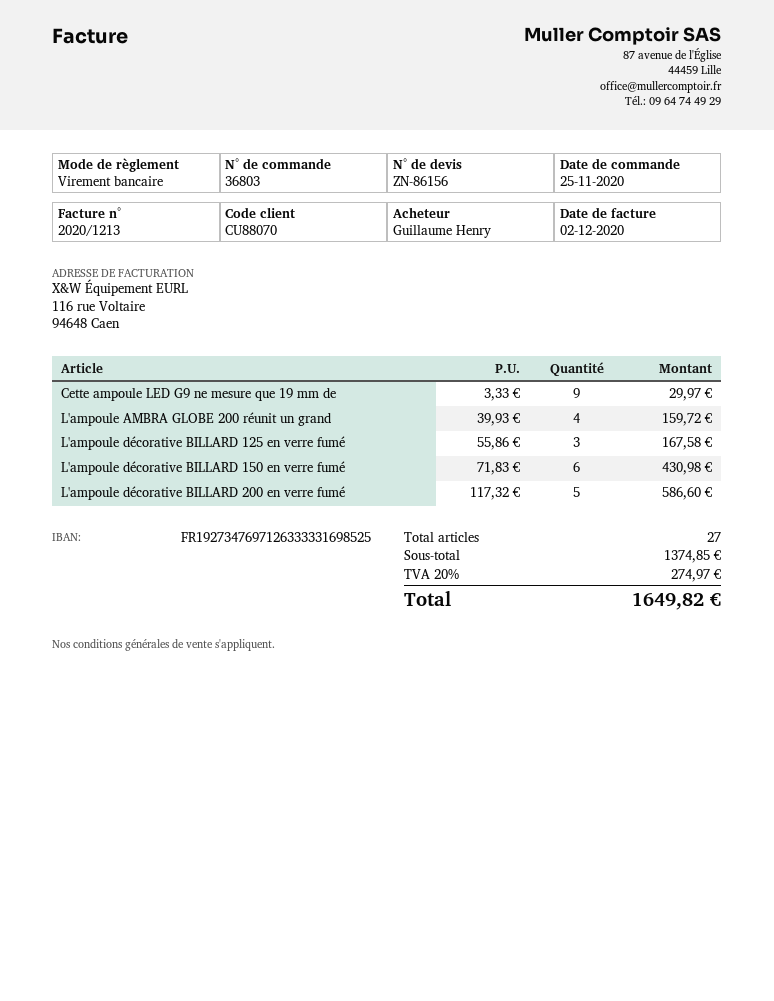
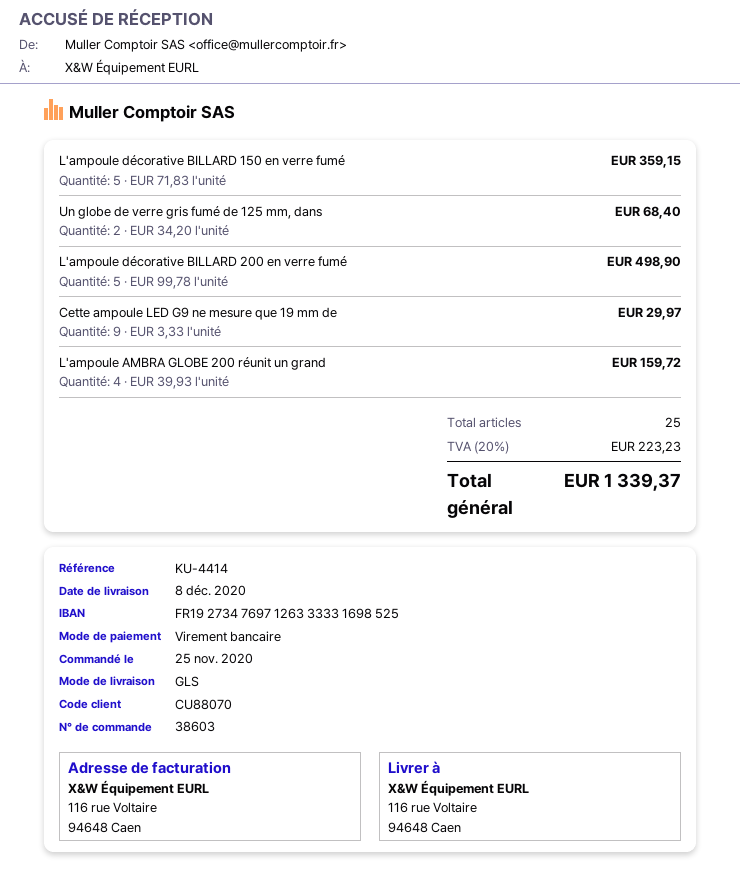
order number: 36803 -> 38603
L'ampoule décorative BILLARD 125 en verre fumé: 3 x 55.86 = 167.58 -> none
L'ampoule décorative BILLARD 150 en verre fumé: 6 x 71.83 = 430.98 -> 5 x 71.83 = 359.15
L'ampoule décorative BILLARD 200 en verre fumé: 5 x 117.32 = 586.60 -> 5 x 99.78 = 498.90
Un globe de verre gris fumé de 125 mm, dans: none -> 2 x 34.20 = 68.40
total quantity: 27 -> 25
tax: 20% = 274.97 -> 20% = 223.23
total: 1649.82 -> 1339.37

